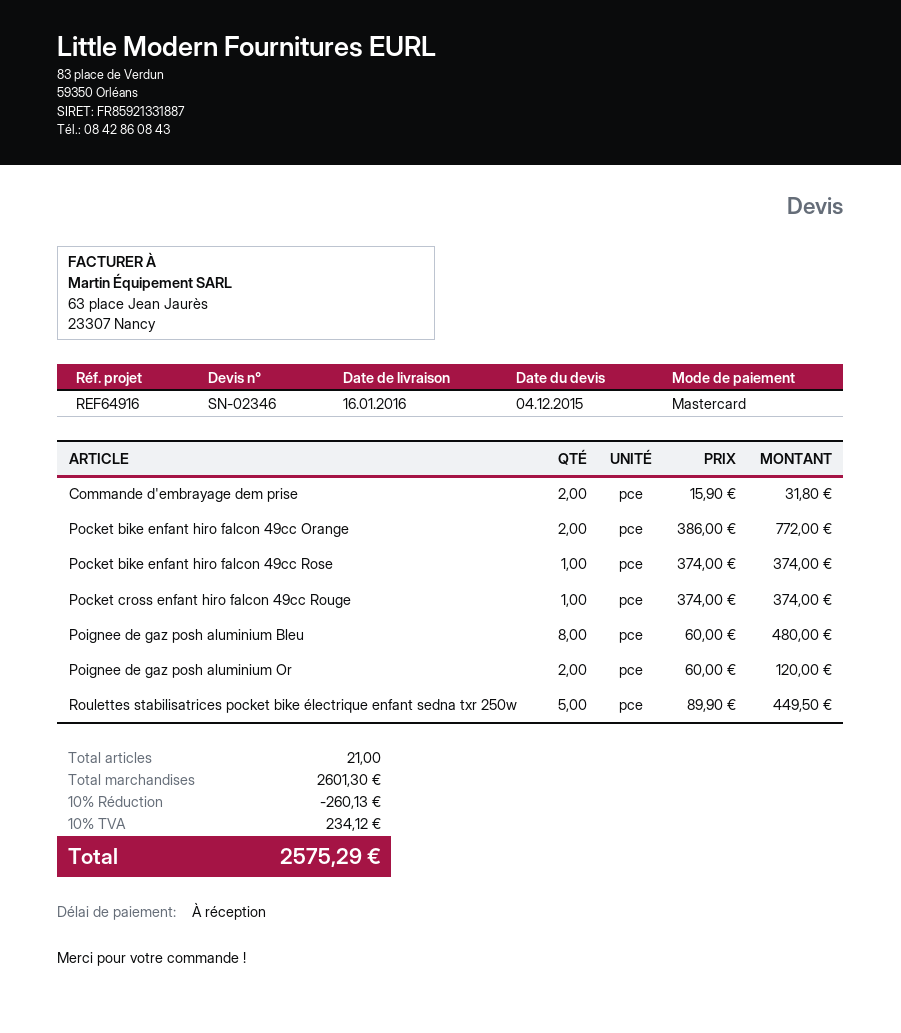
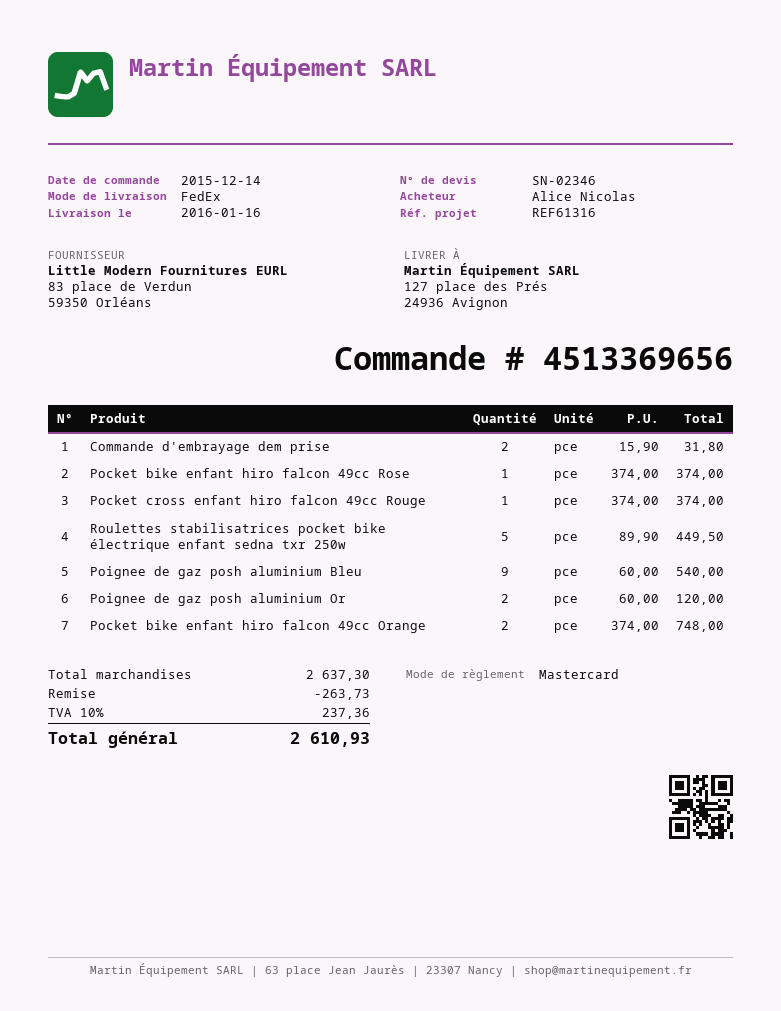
reference: REF64916 -> REF61316
Pocket bike enfant hiro falcon 49cc Orange: 2 x 386.00 = 772.00 -> 2 x 374.00 = 748.00
Poignee de gaz posh aluminium Bleu: 8 x 60.00 = 480.00 -> 9 x 60.00 = 540.00
subtotal: 2601.30 -> 2637.30
discount: 260.13 -> 263.73
tax: 10% = 234.12 -> 10% = 237.36
total: 2575.29 -> 2610.93

